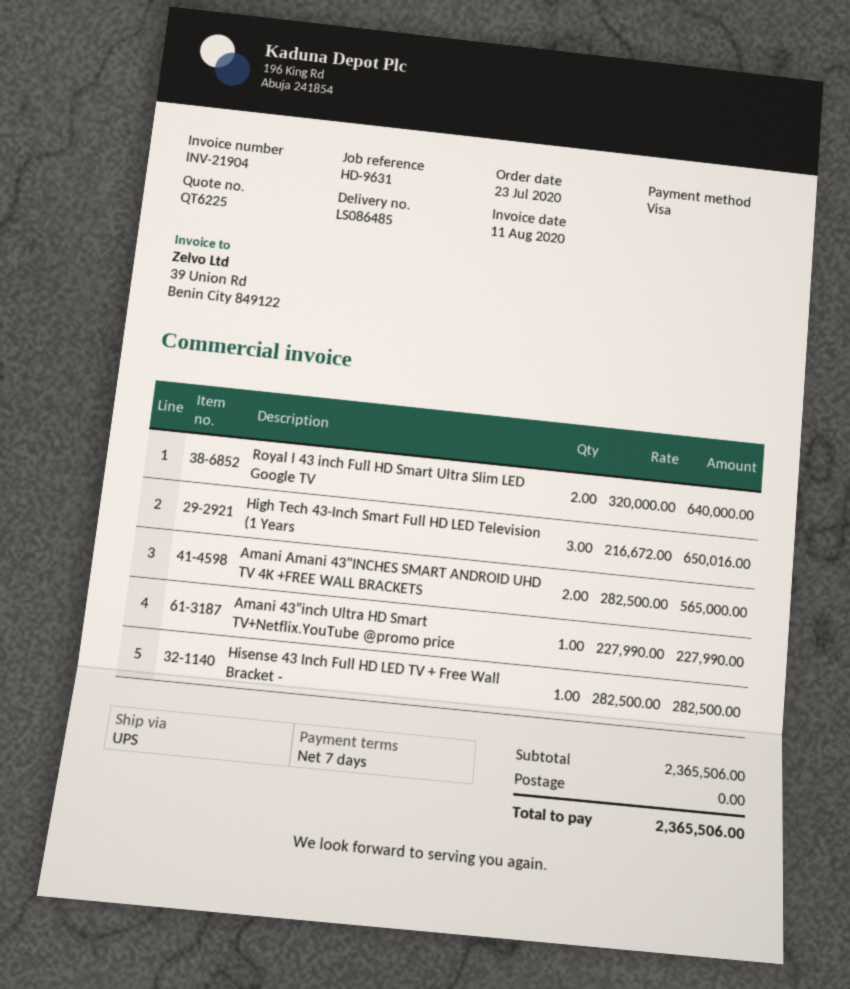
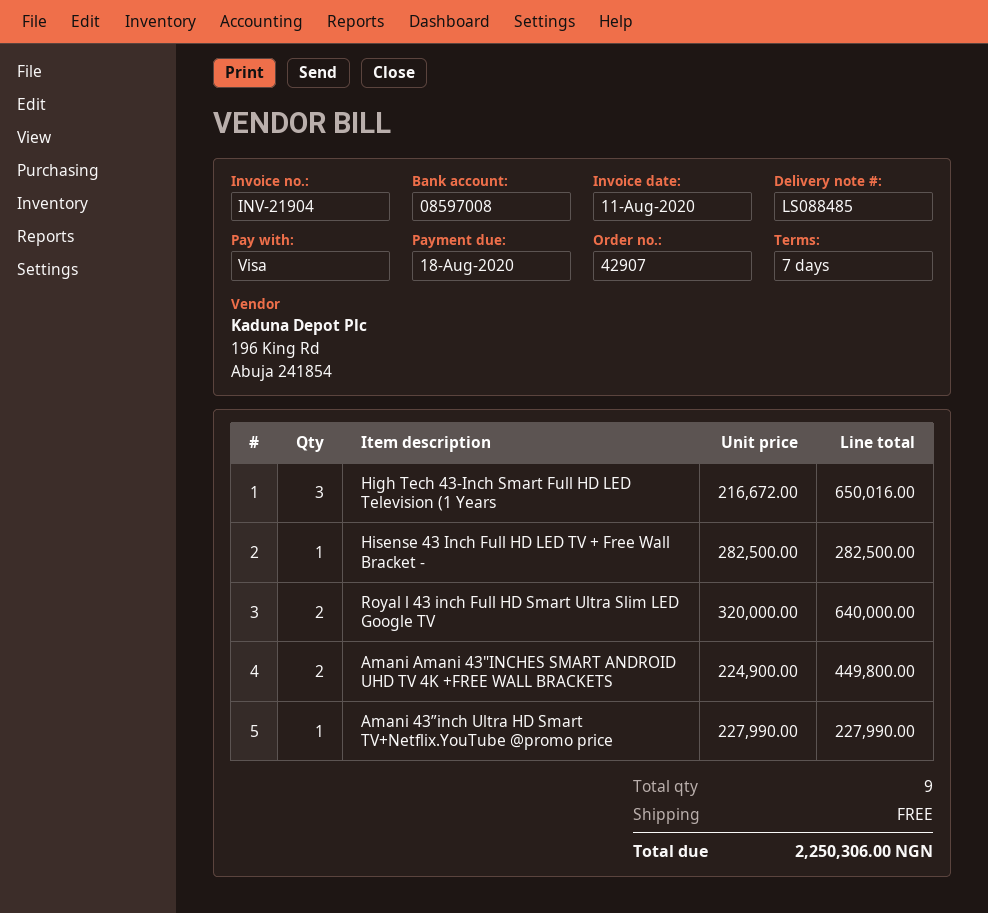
delivery note number: LS086485 -> LS088485
Amani Amani 43"INCHES SMART ANDROID UHD TV 4K +FREE WALL BRACKETS: 2 x 282500.00 = 565000.00 -> 2 x 224900.00 = 449800.00
total: 2365506.00 -> 2250306.00

